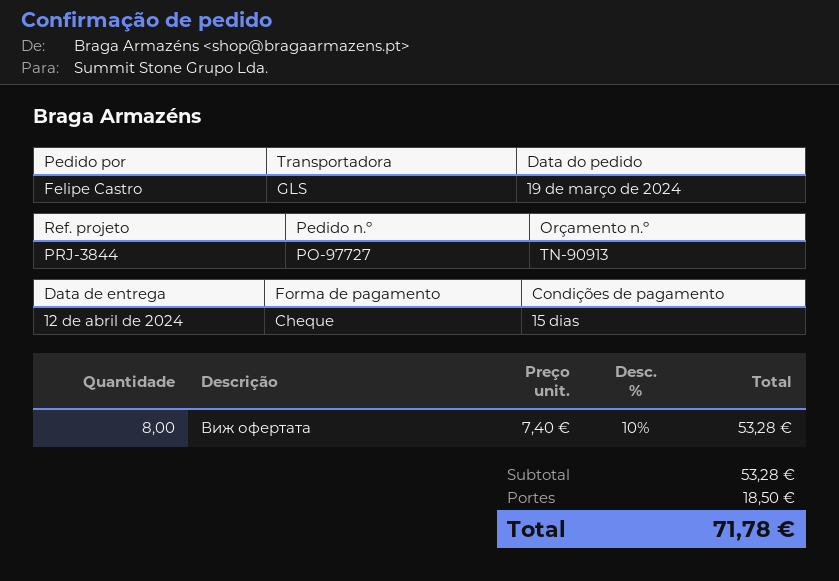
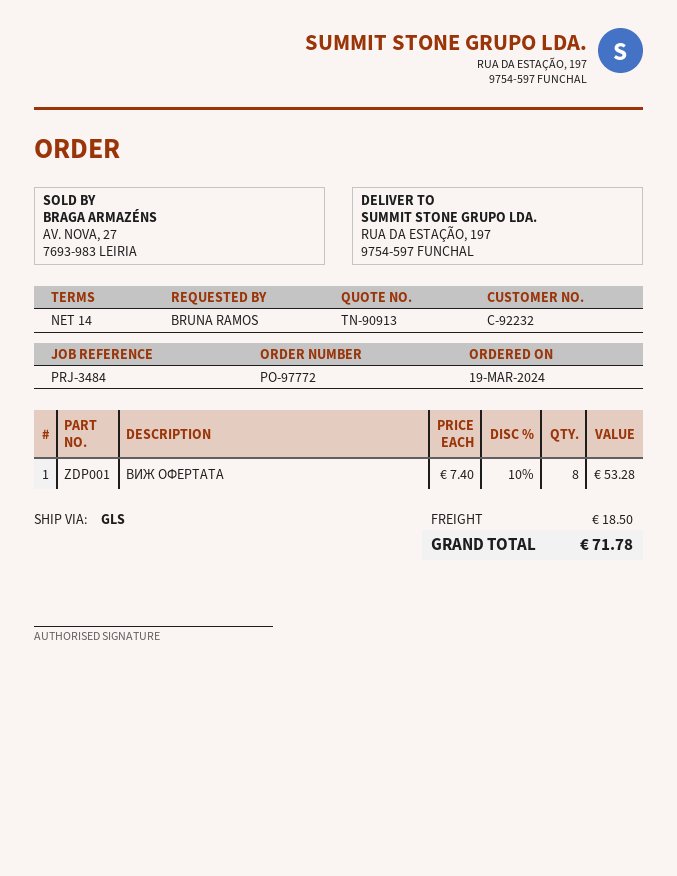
order number: PO-97727 -> PO-97772
payment terms: 15 days -> 14 days
reference: PRJ-3844 -> PRJ-3484
ordered by: Felipe Castro -> BRUNA RAMOS

